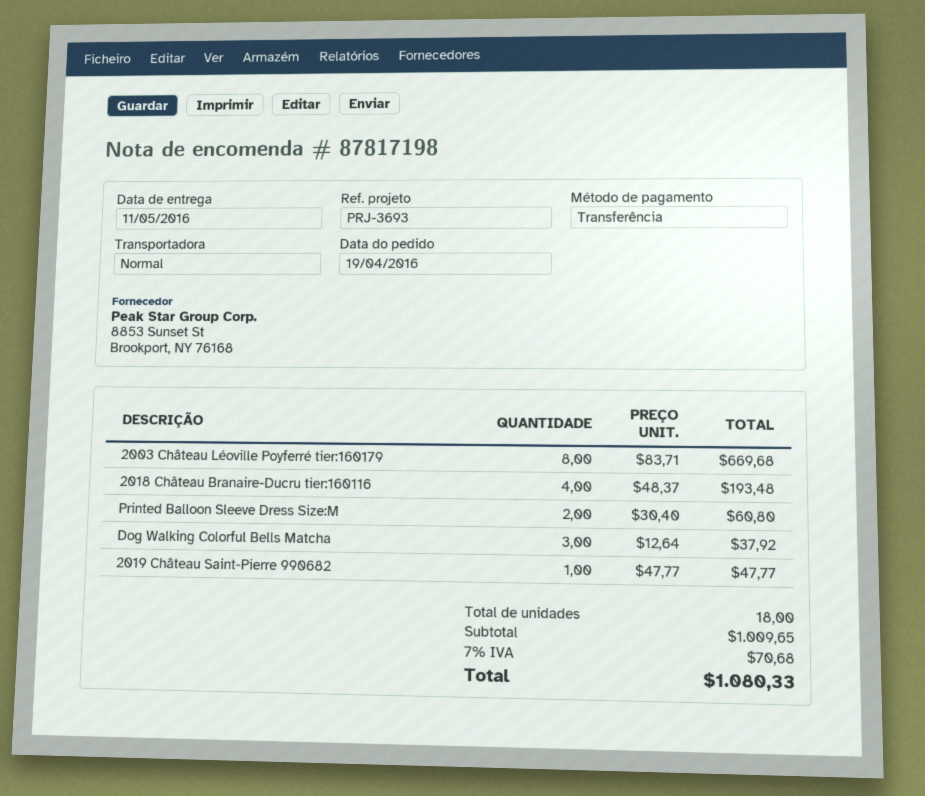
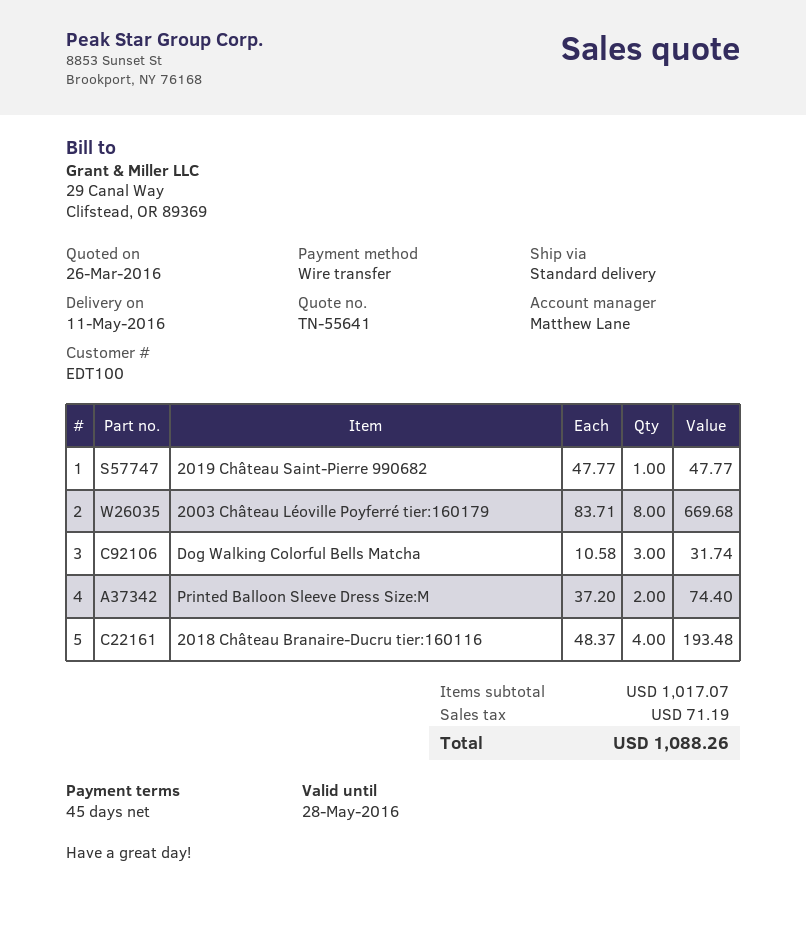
Printed Balloon Sleeve Dress Size:M: 2 x 30.40 = 60.80 -> 2 x 37.20 = 74.40
Dog Walking Colorful Bells Matcha: 3 x 12.64 = 37.92 -> 3 x 10.58 = 31.74
subtotal: 1009.65 -> 1017.07
tax: 70.68 -> 71.19
total: 1080.33 -> 1088.26

